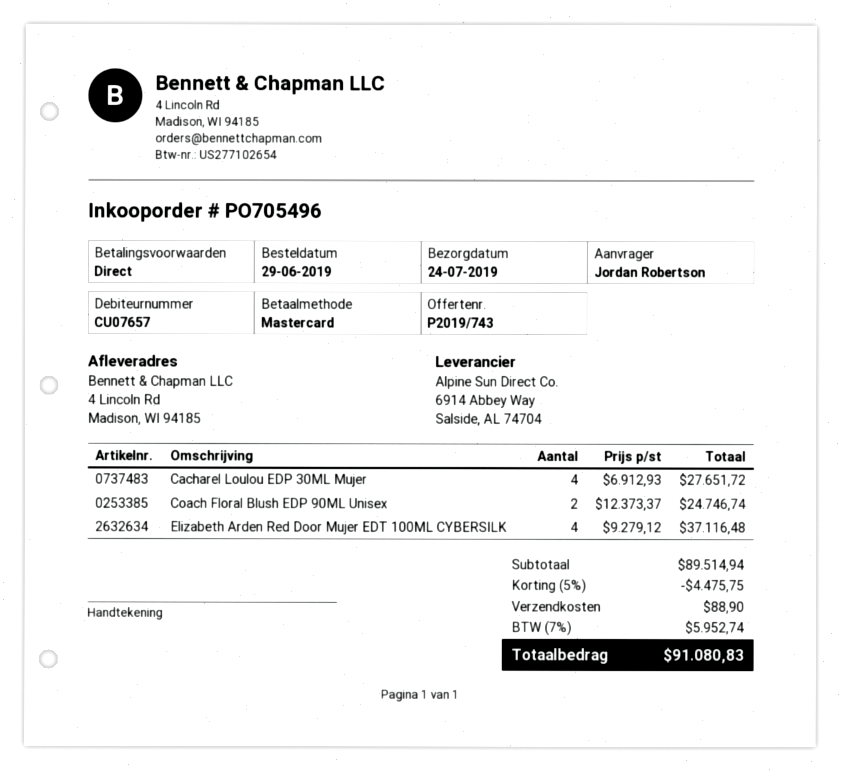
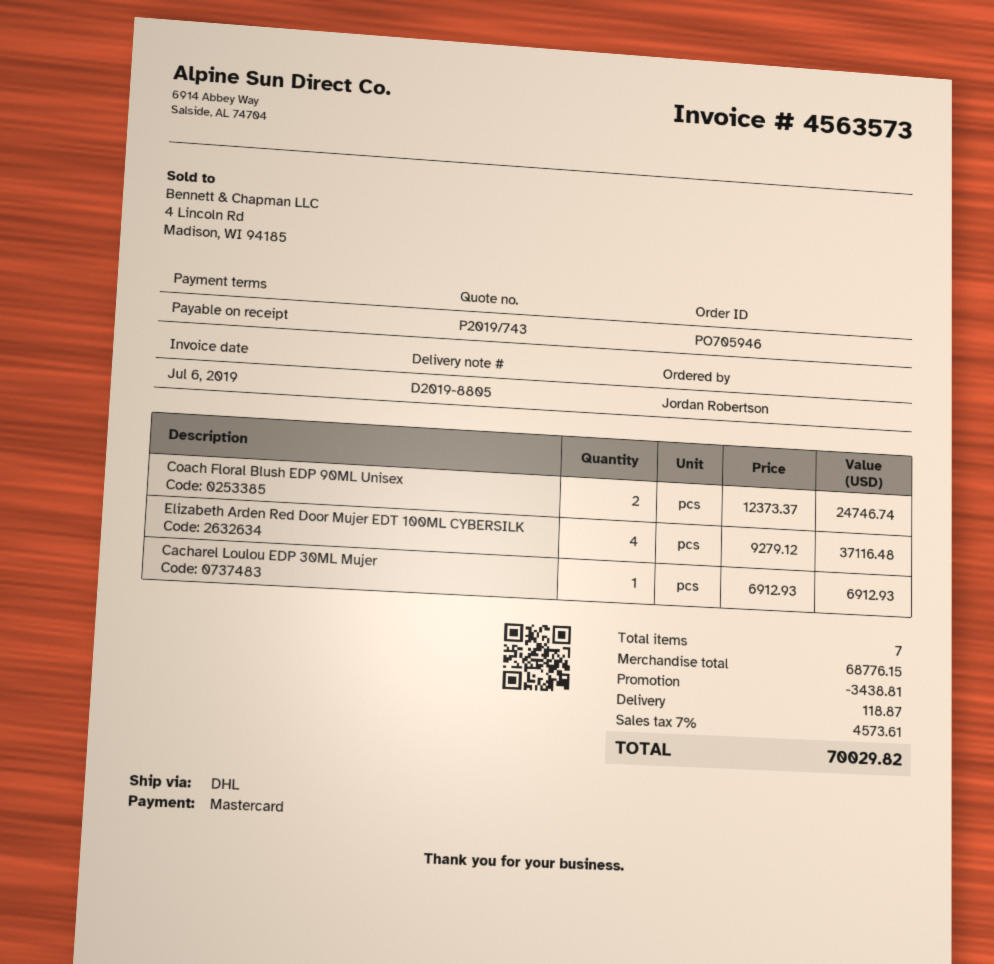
order number: PO705496 -> PO705946
Cacharel Loulou EDP 30ML Mujer: 4 x 6912.93 = 27651.72 -> 1 x 6912.93 = 6912.93
subtotal: 89514.94 -> 68776.15
discount: 4475.75 -> 3438.81
shipping: 88.90 -> 118.87
tax: 7% = 5952.74 -> 7% = 4573.61
total: 91080.83 -> 70029.82

